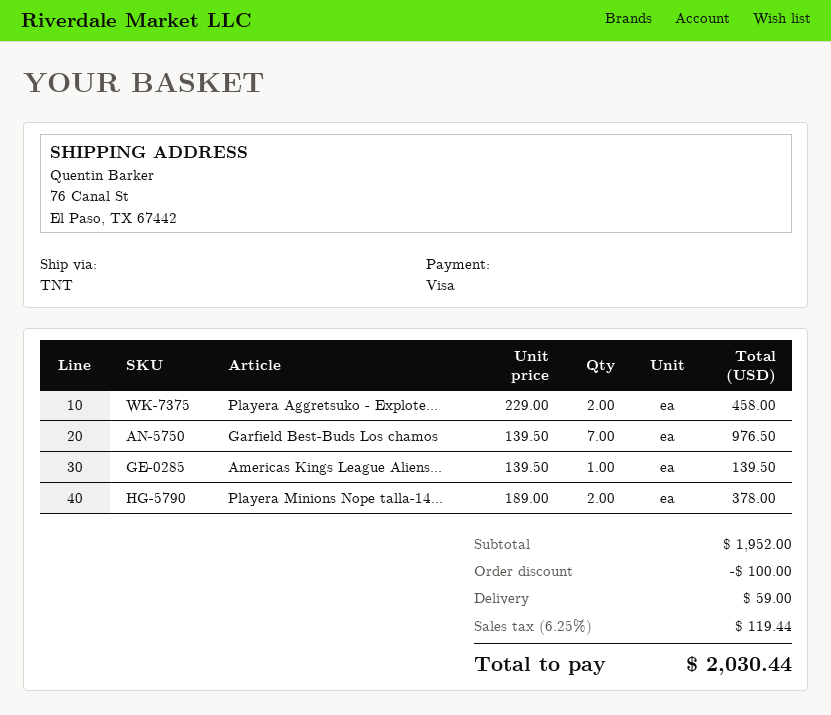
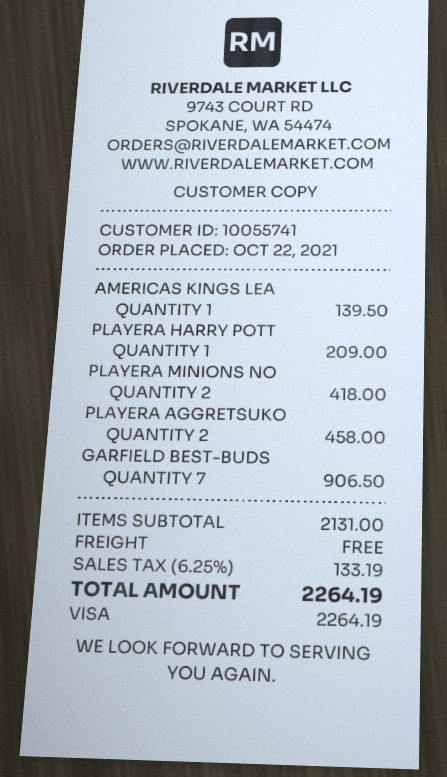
Garfield Best-Buds Los chamos: 7 for 976.50 -> 7 for 906.50
Playera Minions Nope talla-14...: 2 for 378.00 -> 2 for 418.00
PLAYERA HARRY POTT: none -> 1 for 209.00
subtotal: 1952.00 -> 2131.00
discount: 100.00 -> none
shipping: 59.00 -> 0.00
tax: 6.25% = 119.44 -> 6.25% = 133.19
total: 2030.44 -> 2264.19

